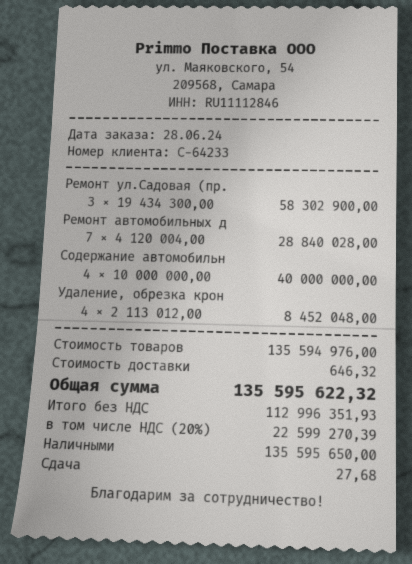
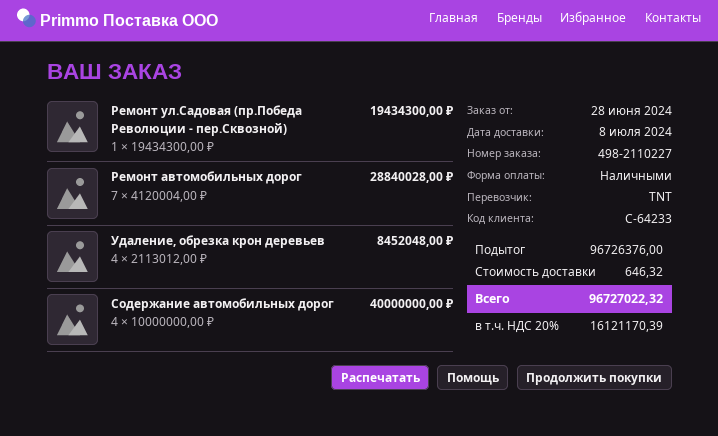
Ремонт ул.Садовая (пр.: 3 x 19434300.00 = 58302900.00 -> 1 x 19434300.00 = 19434300.00
subtotal: 135594976.00 -> 96726376.00
tax: 20% = 22599270.39 -> 20% = 16121170.39
total: 135595622.32 -> 96727022.32

